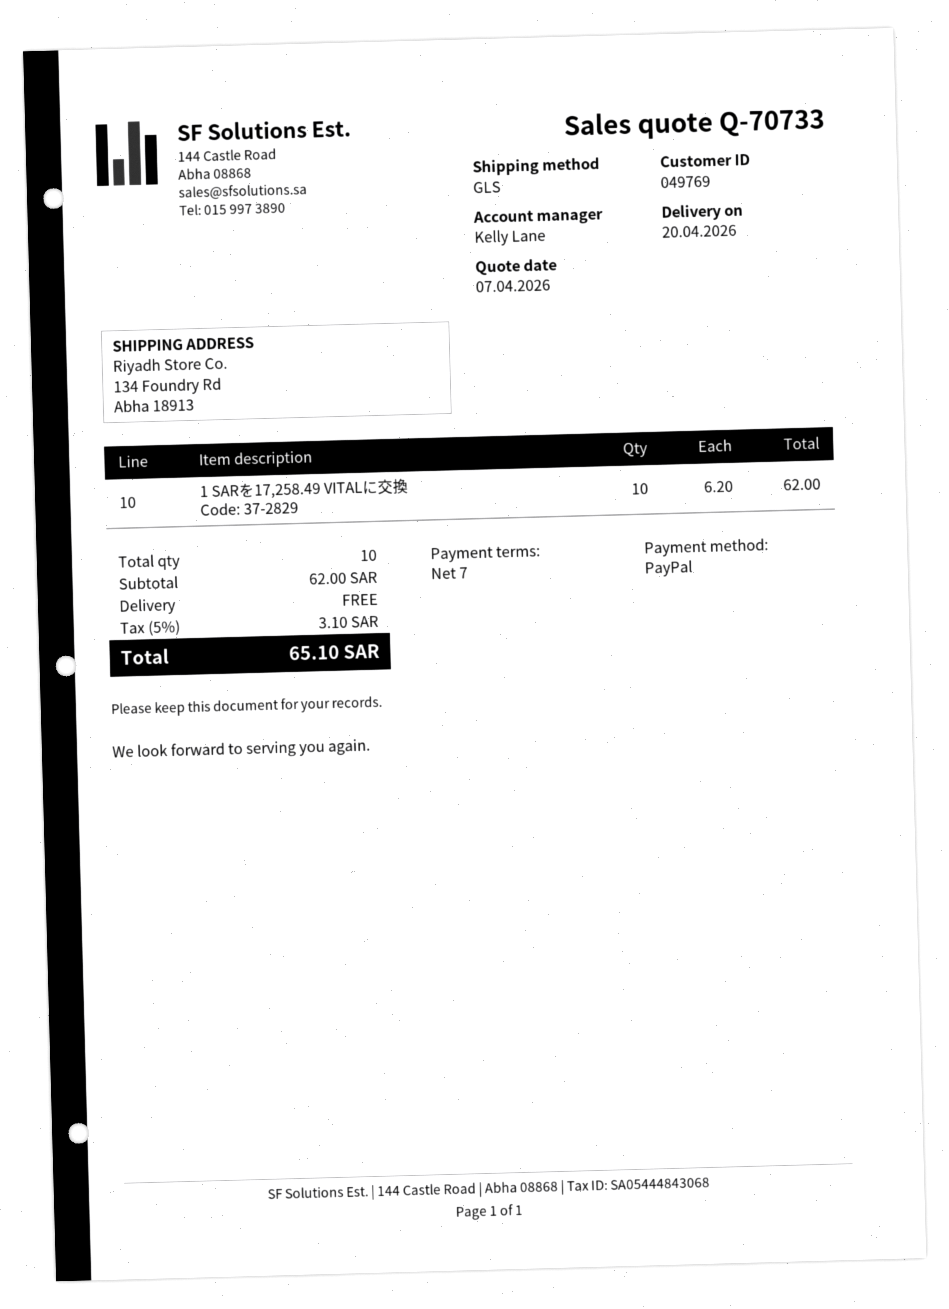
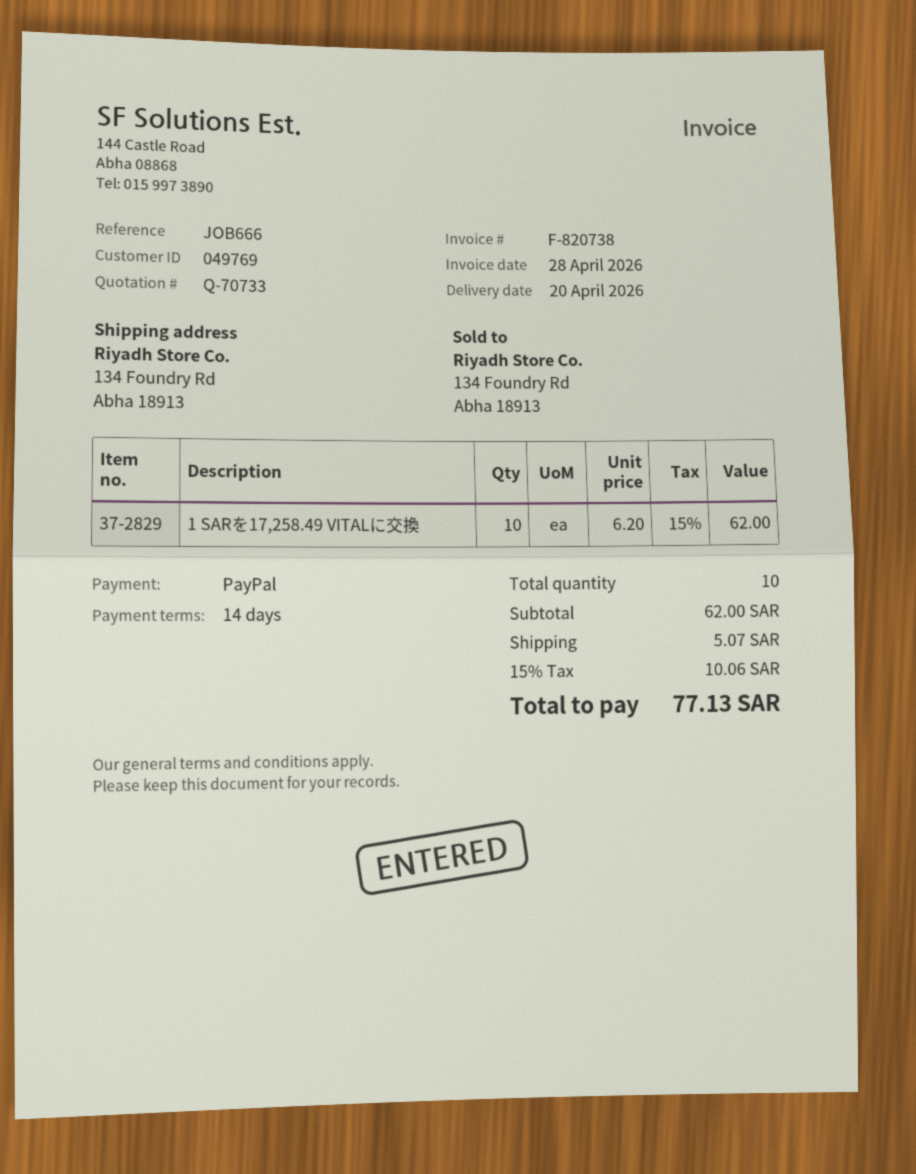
payment terms: 7 days -> 14 days
shipping: 0.00 -> 5.07
tax: 5% = 3.10 -> 15% = 10.06
total: 65.10 -> 77.13

